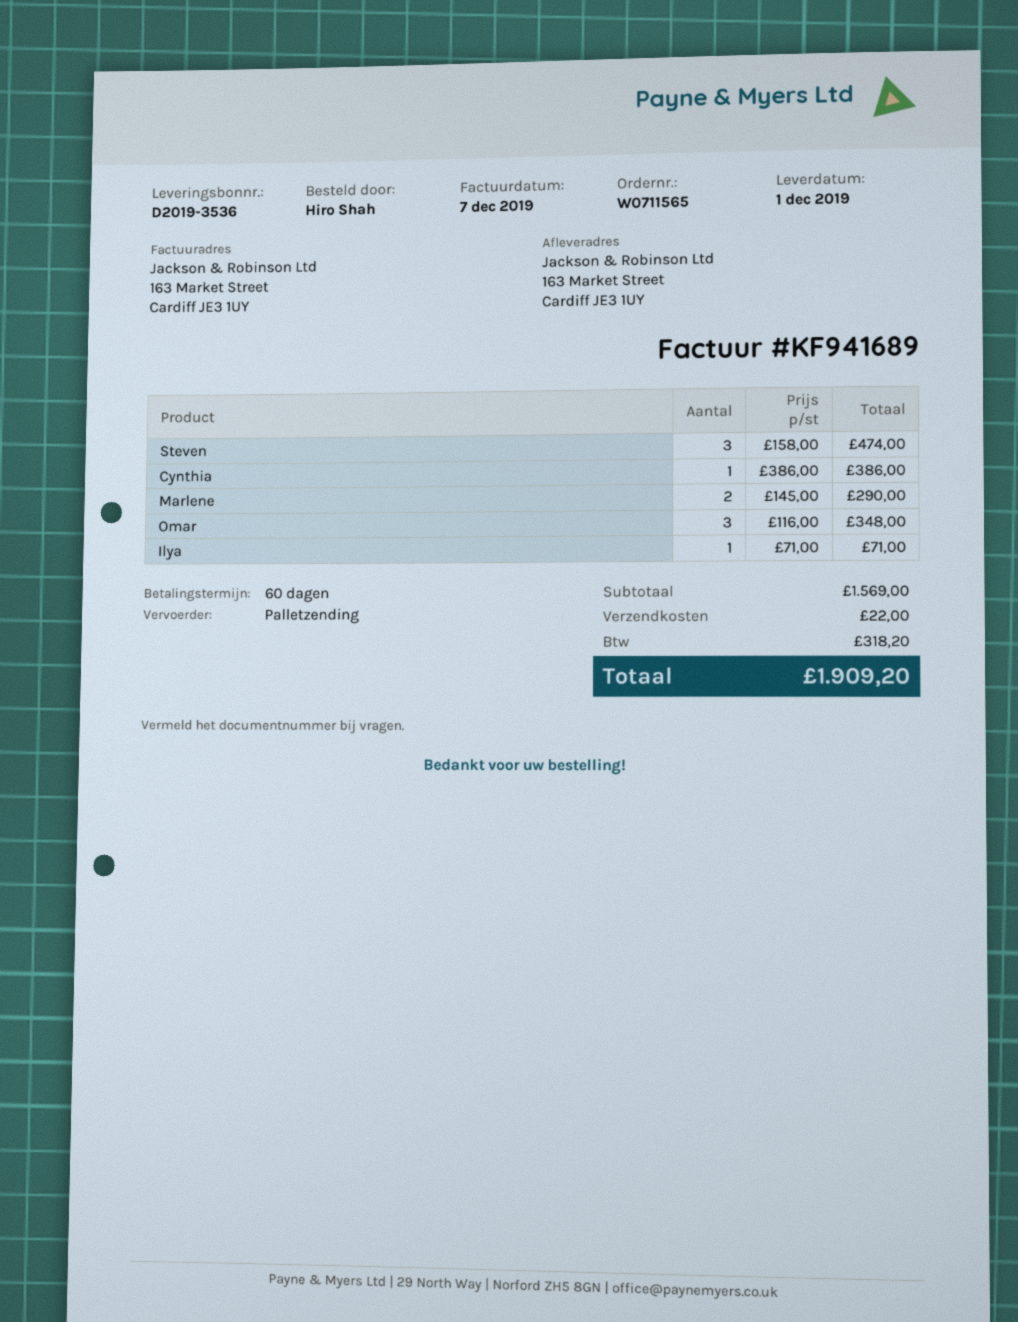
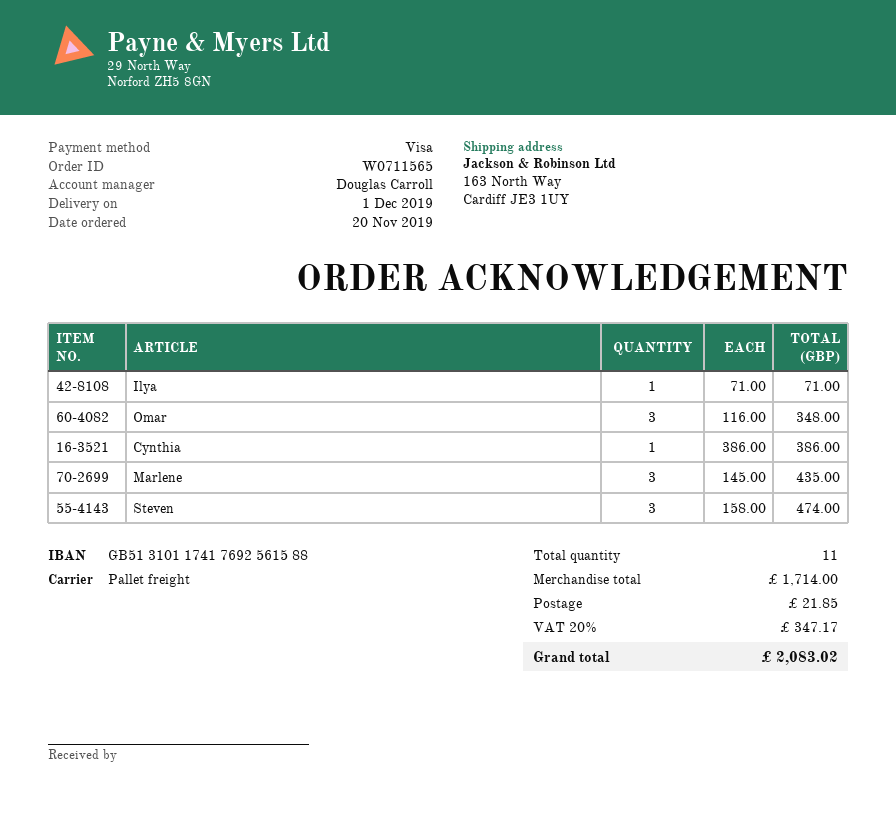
ship to: 163 Market Street, Cardiff JE3 1UY -> 163 North Way, Cardiff JE3 1UY
Marlene: 2 x 145.00 = 290.00 -> 3 x 145.00 = 435.00
subtotal: 1569.00 -> 1714.00
shipping: 22.00 -> 21.85
tax: 318.20 -> 347.17
total: 1909.20 -> 2083.02

